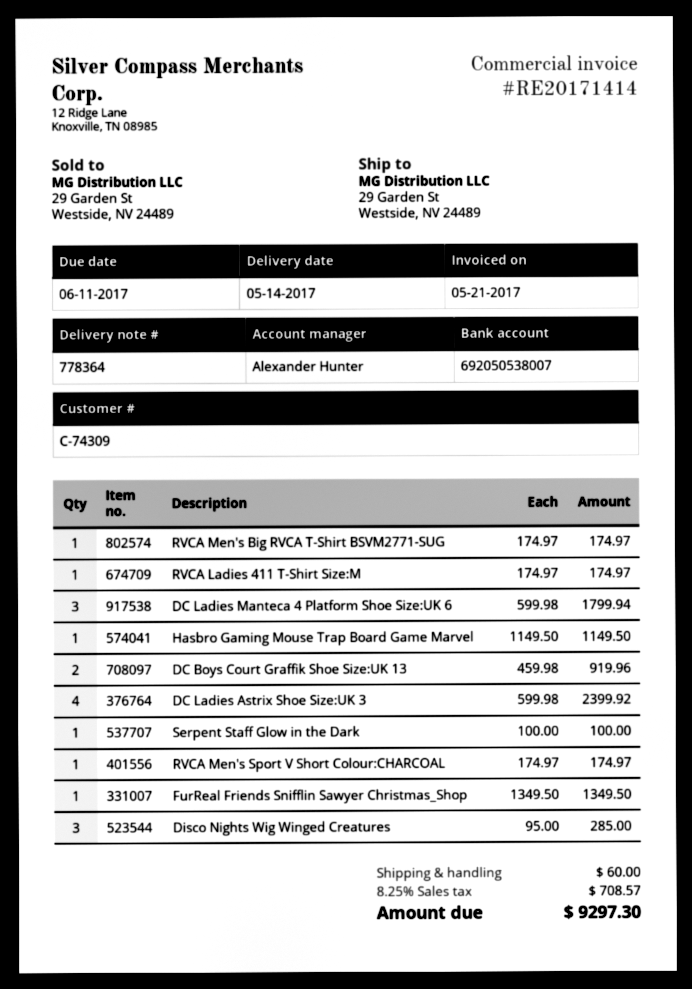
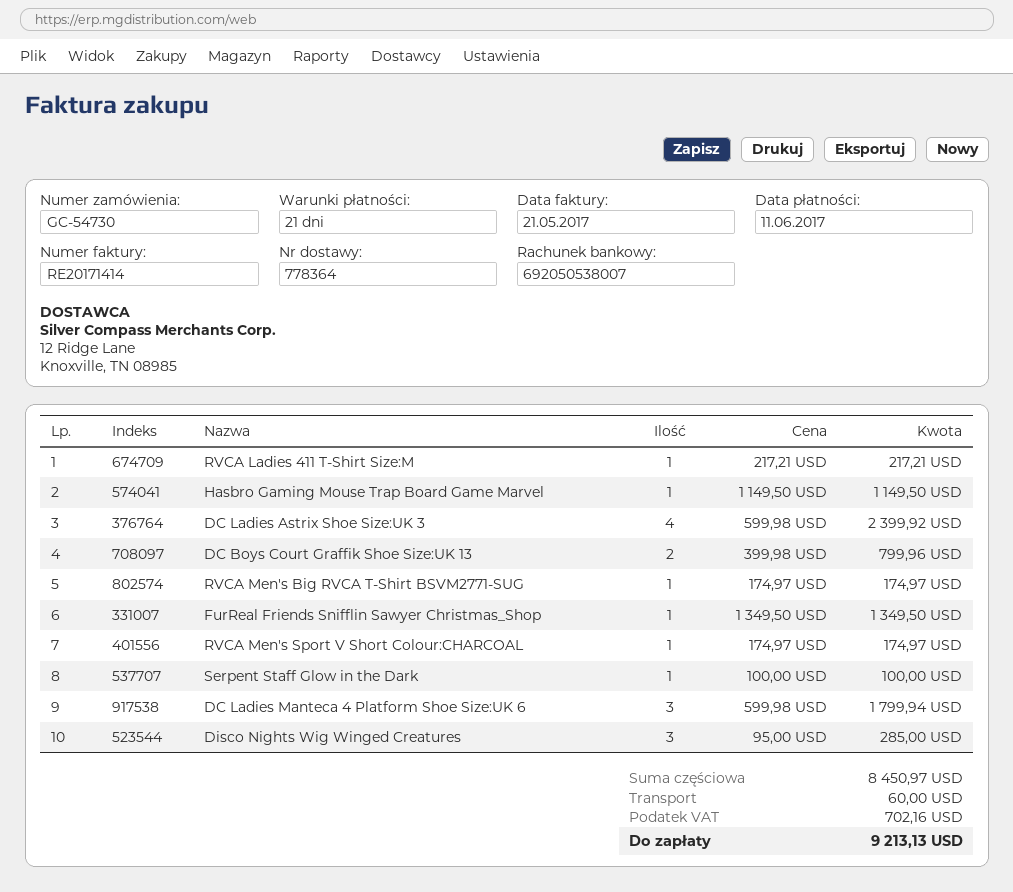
RVCA Ladies 411 T-Shirt Size:M: 1 x 174.97 = 174.97 -> 1 x 217.21 = 217.21
DC Boys Court Graffik Shoe Size:UK 13: 2 x 459.98 = 919.96 -> 2 x 399.98 = 799.96
tax: 708.57 -> 702.16
total: 9297.30 -> 9213.13

